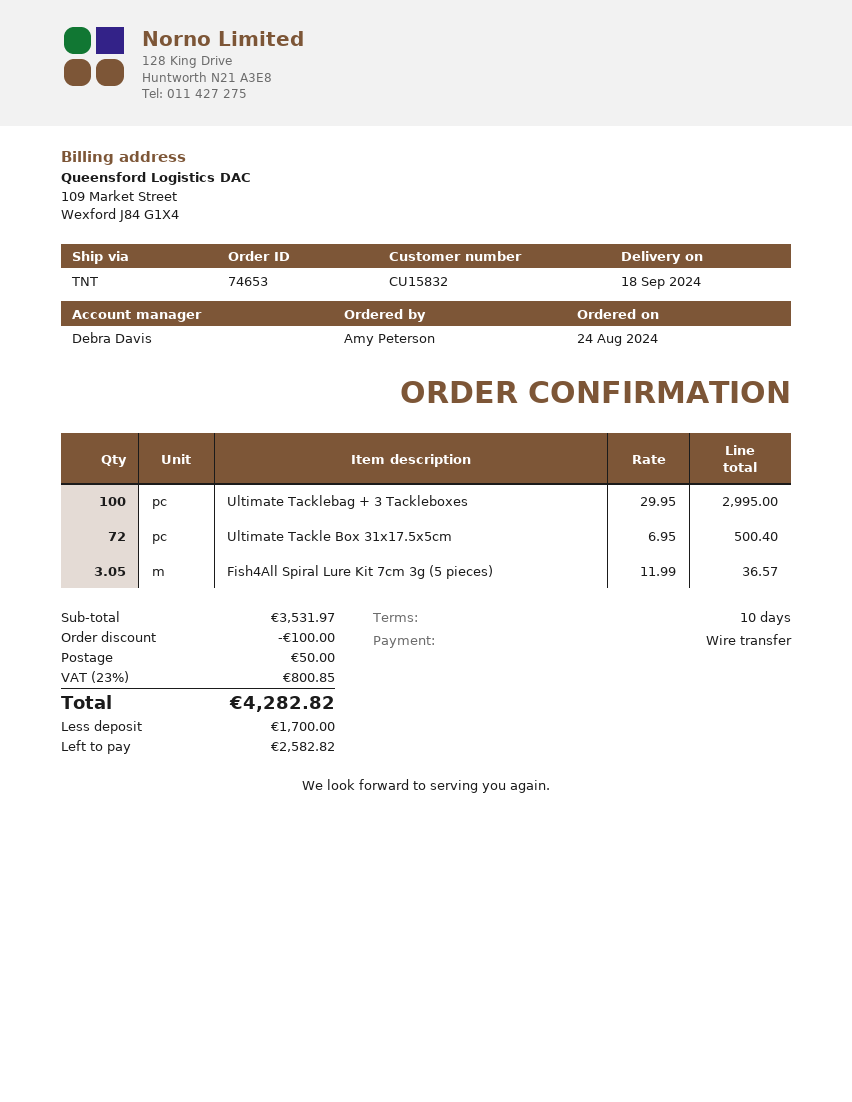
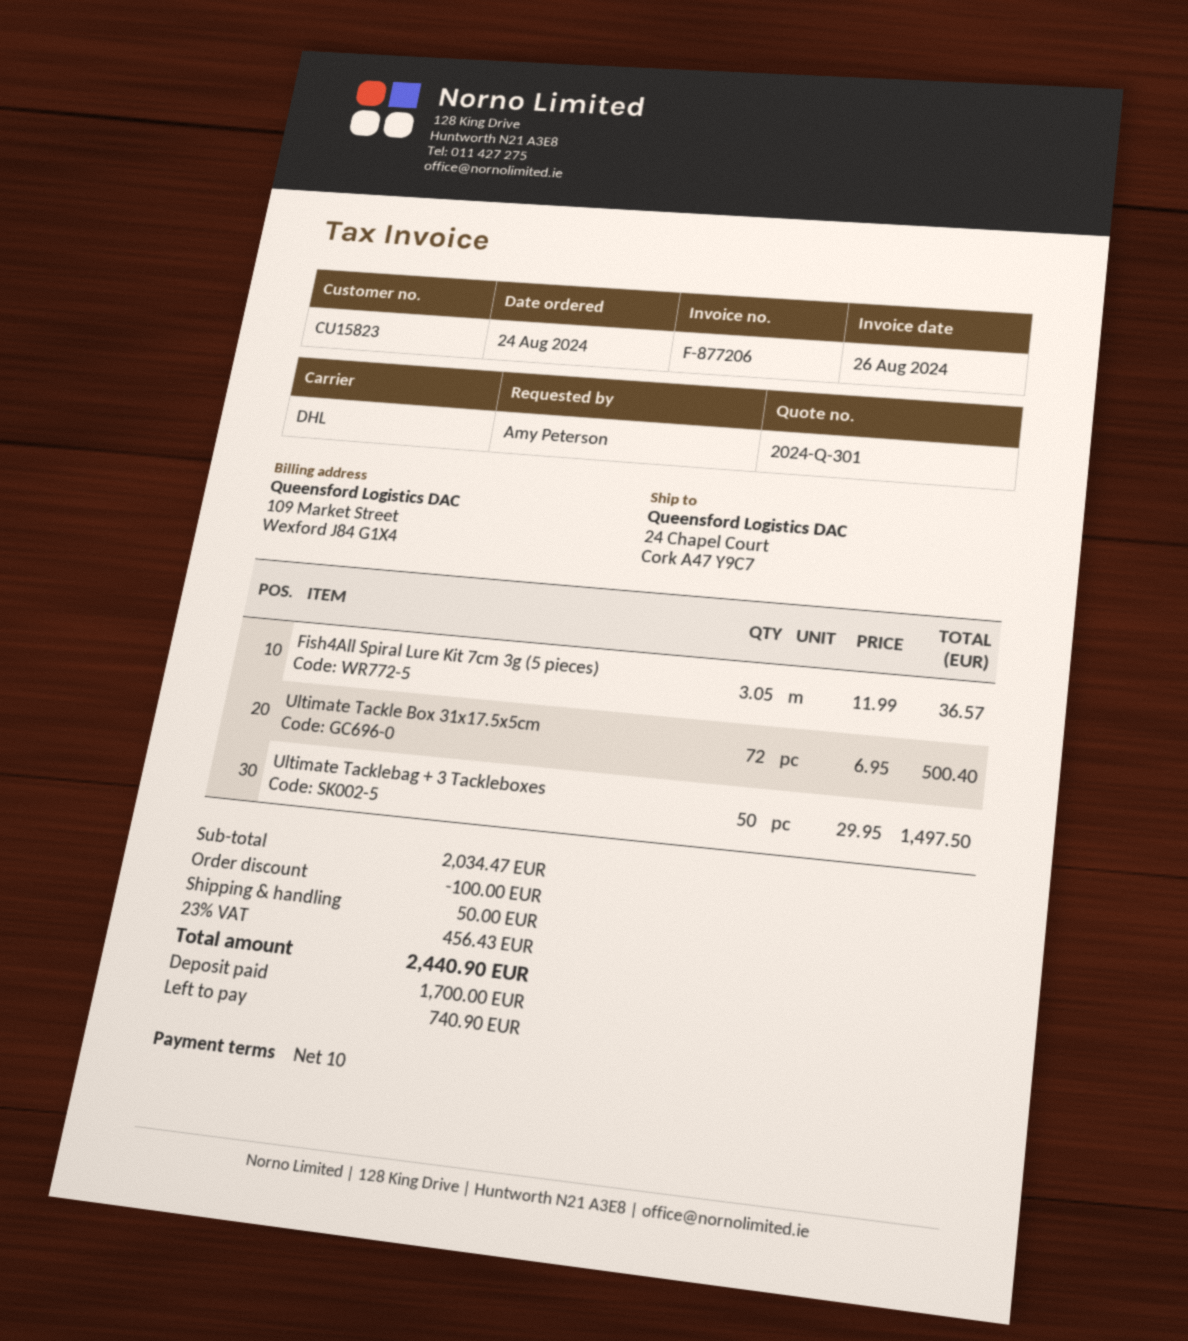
customer number: CU15832 -> CU15823
shipping method: TNT -> DHL
Ultimate Tacklebag + 3 Tackleboxes: 100 x 29.95 = 2995.00 -> 50 x 29.95 = 1497.50
subtotal: 3531.97 -> 2034.47
tax: 23% = 800.85 -> 23% = 456.43
total: 4282.82 -> 2440.90
balance: 2582.82 -> 740.90

